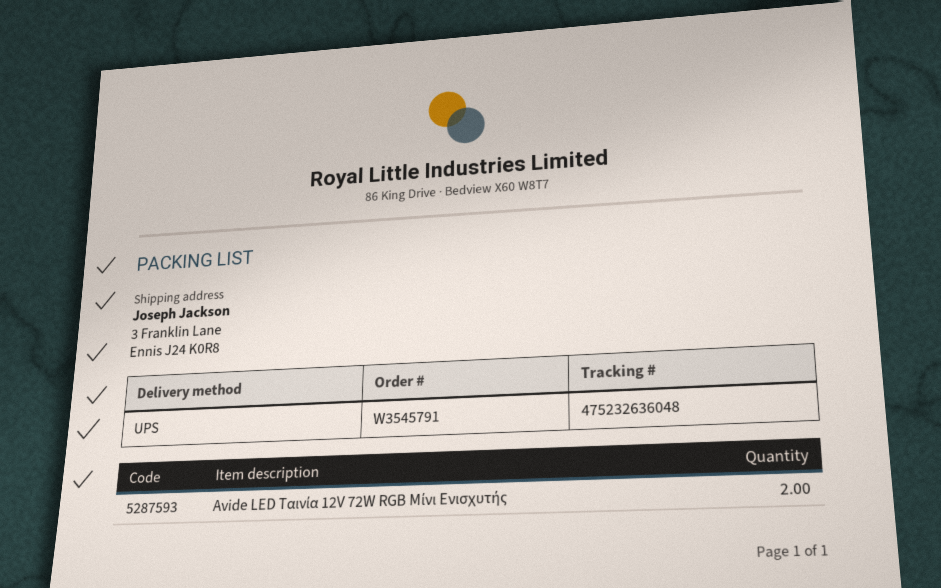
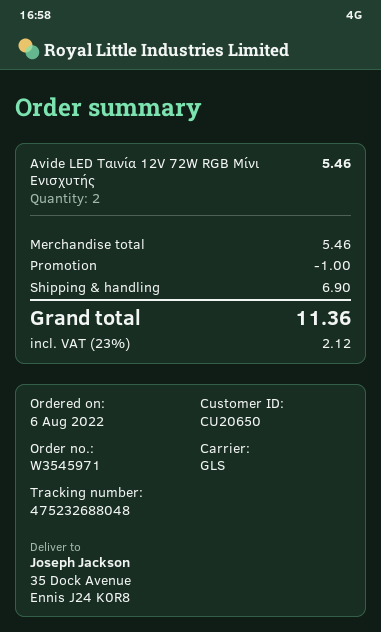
order number: W3545791 -> W3545971
shipping method: UPS -> GLS
tracking number: 475232636048 -> 475232688048
ship to: 3 Franklin Lane, Ennis J24 K0R8 -> 35 Dock Avenue, Ennis J24 K0R8

